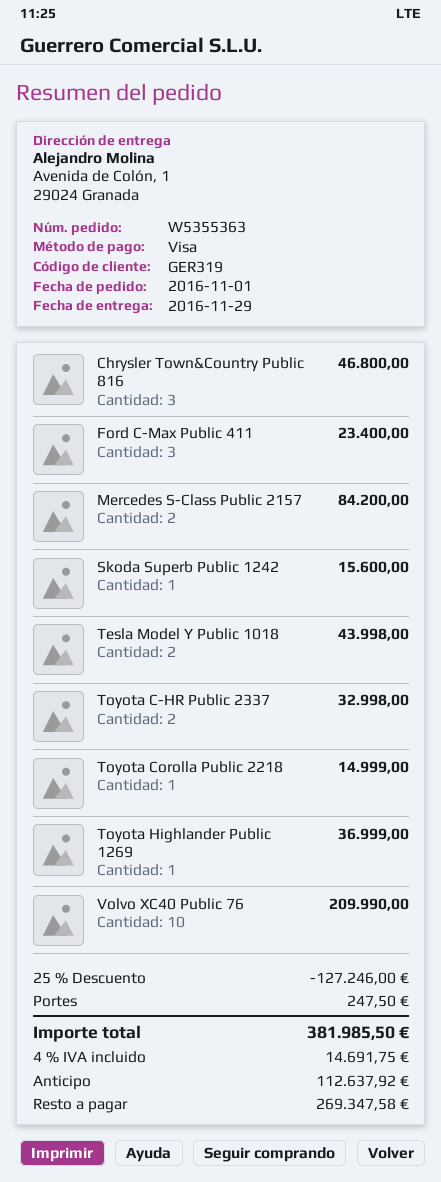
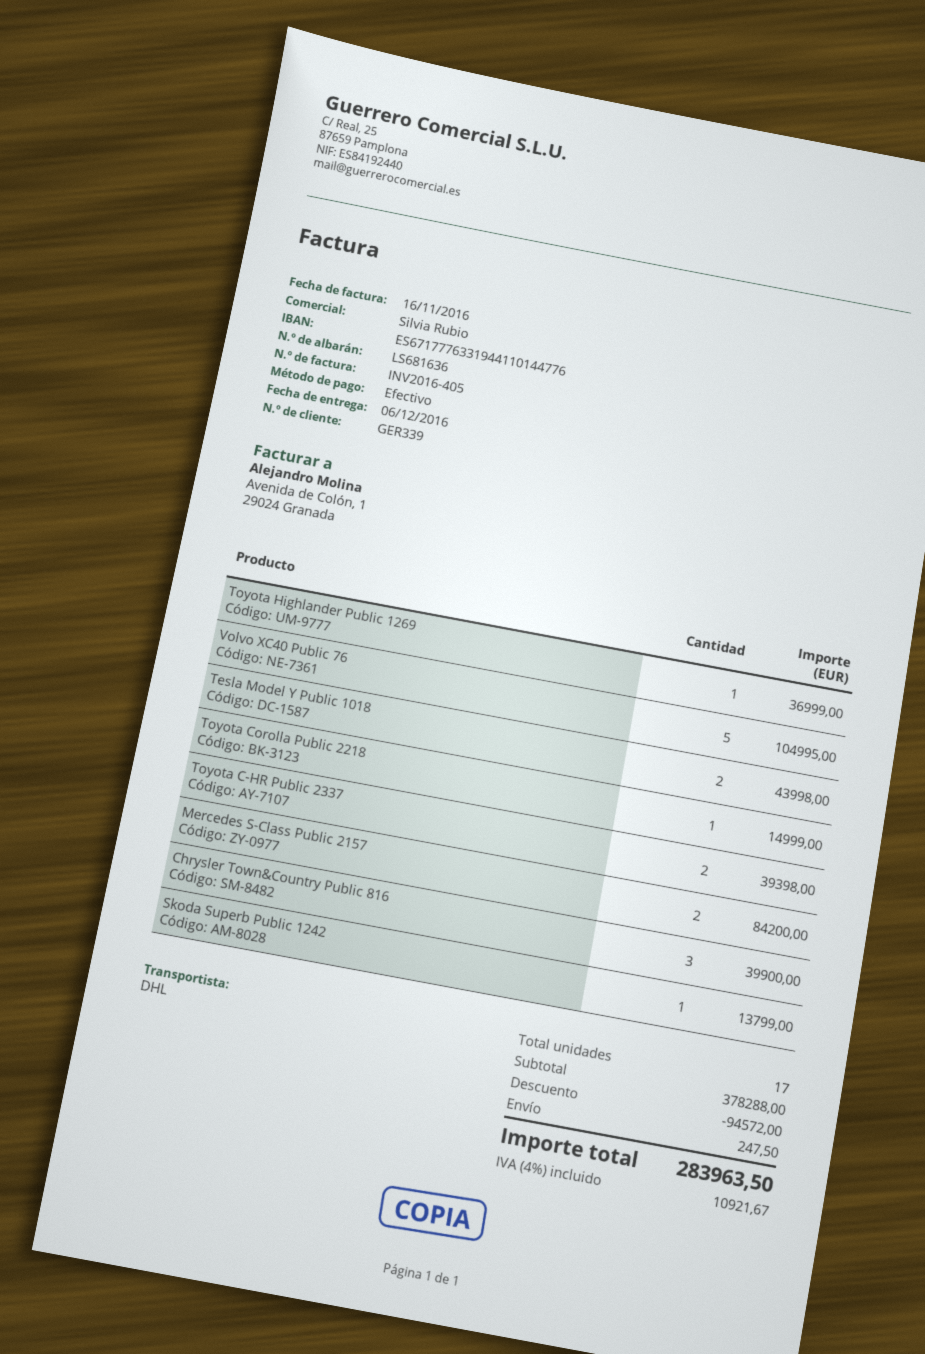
delivery date: 2016-11-29 -> 2016-12-06
customer number: GER319 -> GER339
payment method: Visa -> cash
Chrysler Town&Country Public 816: 3 for 46800.00 -> 3 for 39900.00
Ford C-Max Public 411: 3 for 23400.00 -> none
Skoda Superb Public 1242: 1 for 15600.00 -> 1 for 13799.00
Toyota C-HR Public 2337: 2 for 32998.00 -> 2 for 39398.00
Volvo XC40 Public 76: 10 for 209990.00 -> 5 for 104995.00
discount: 127246.00 -> 94572.00
tax: 4% = 14691.75 -> 4% = 10921.67
total: 381985.50 -> 283963.50

